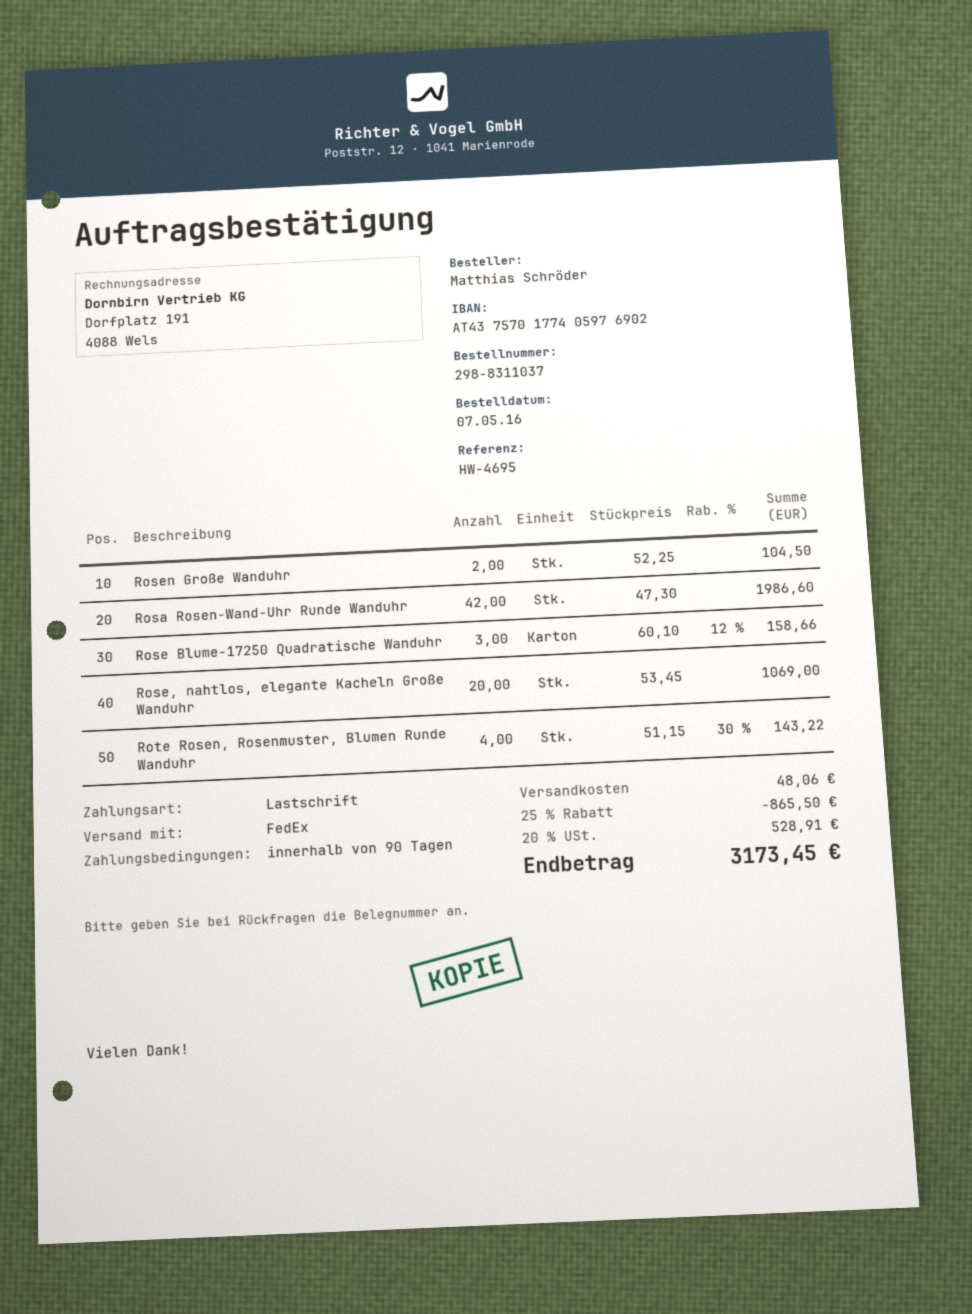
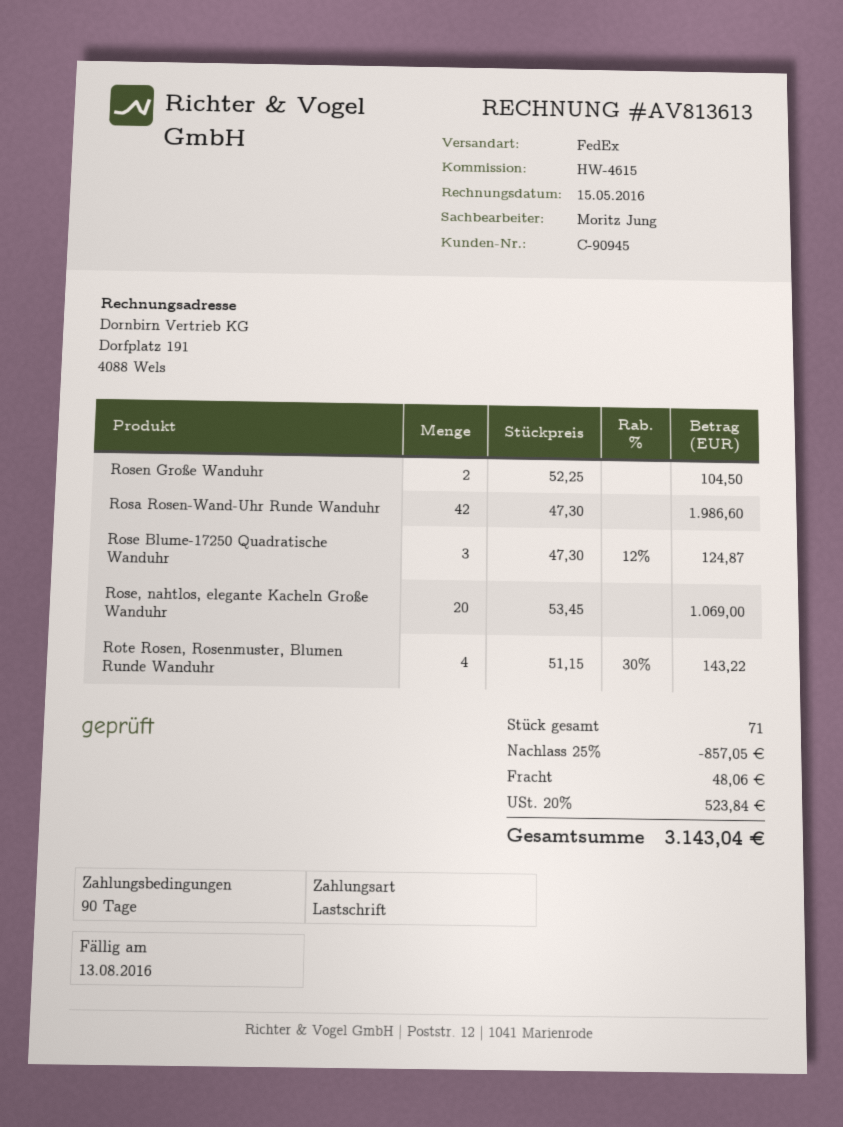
reference: HW-4695 -> HW-4615
Rose Blume-17250 Quadratische Wanduhr: 3 x 60.10 - 12% = 158.66 -> 3 x 47.30 - 12% = 124.87
discount: 25% = 865.50 -> 25% = 857.05
tax: 20% = 528.91 -> 20% = 523.84
total: 3173.45 -> 3143.04

